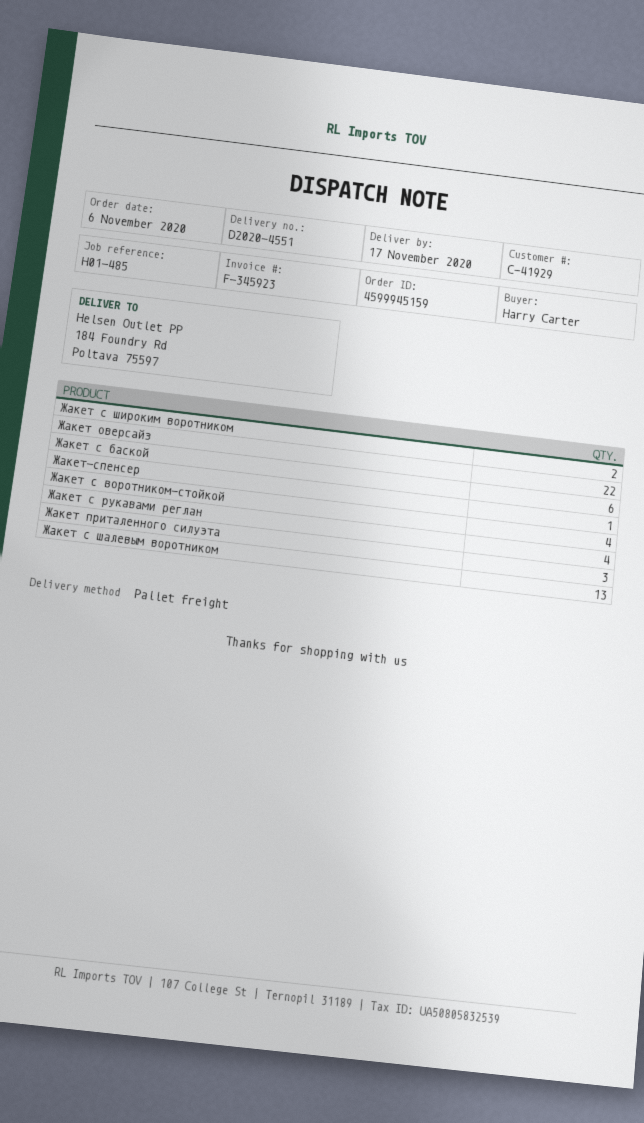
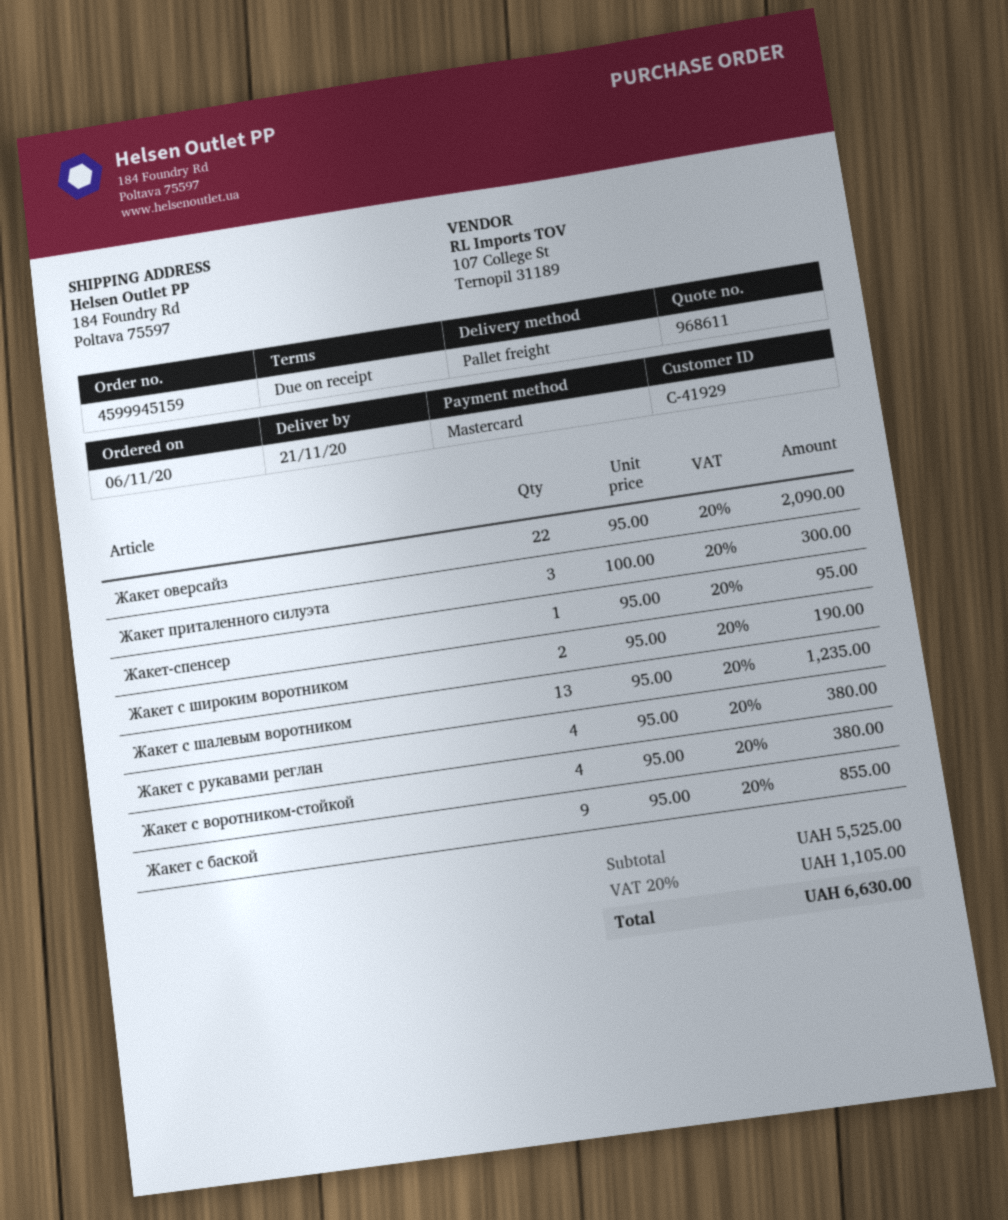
delivery date: 2020-11-17 -> 2020-11-21
Жакет с баской: 6 -> 9

